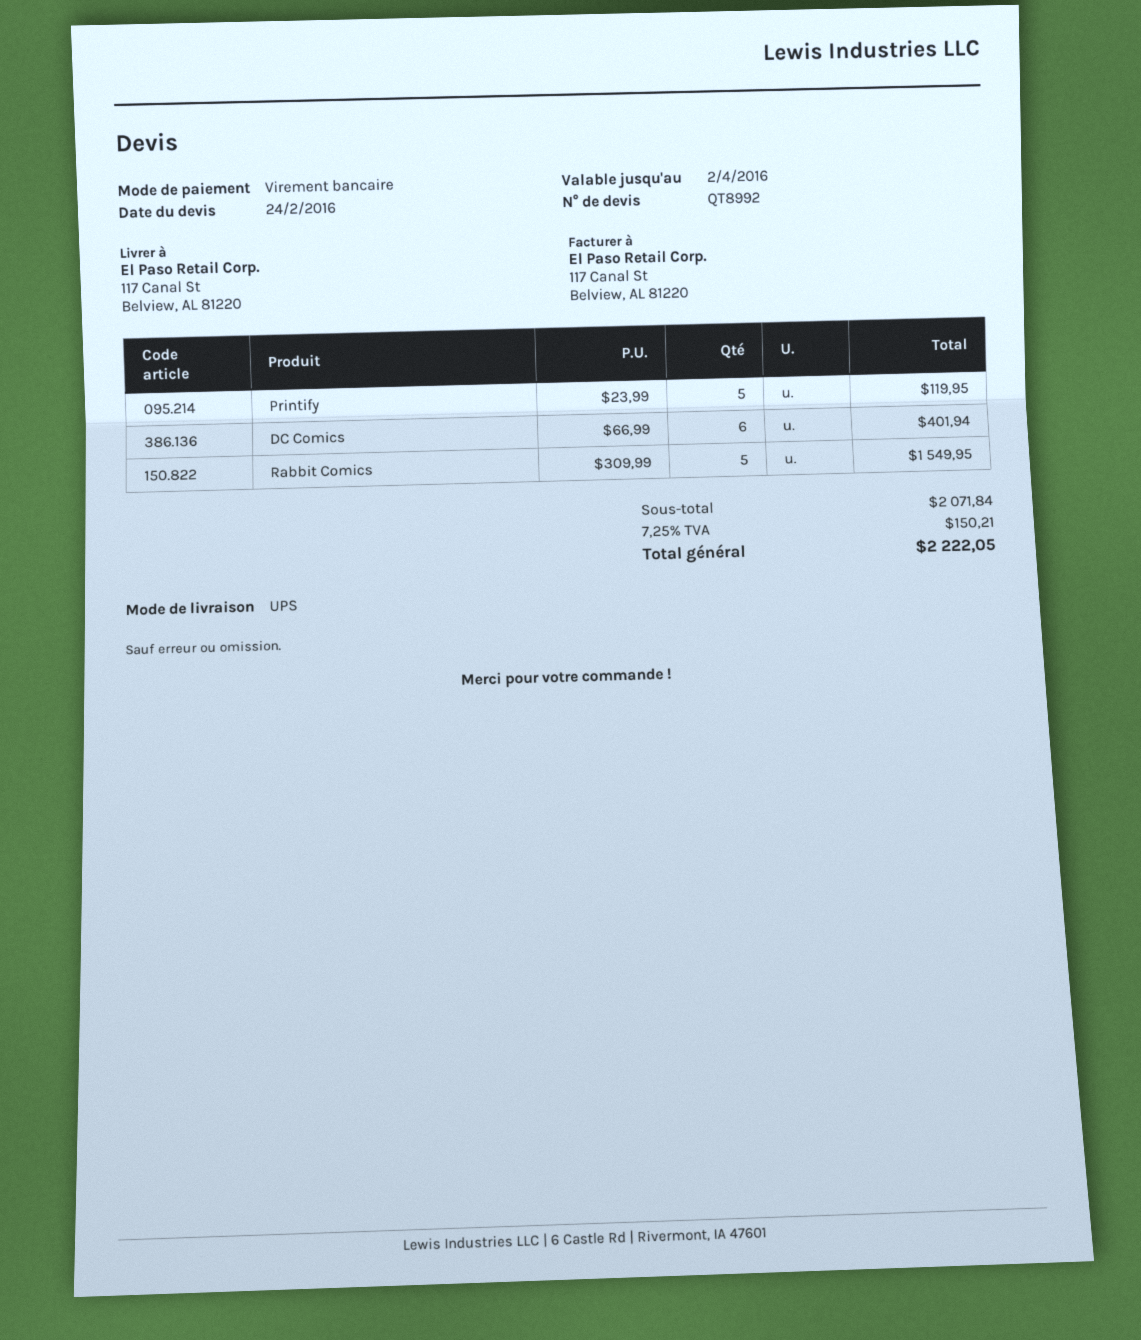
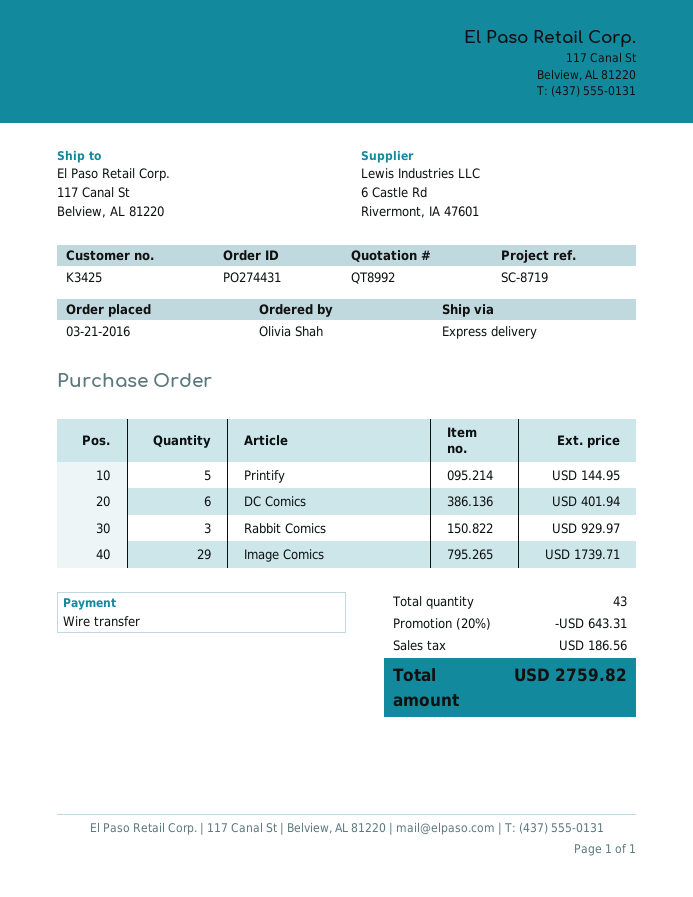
shipping method: UPS -> express
Printify: 5 for 119.95 -> 5 for 144.95
Rabbit Comics: 5 for 1549.95 -> 3 for 929.97
Image Comics: none -> 29 for 1739.71
discount: none -> 20% = 643.31
tax: 150.21 -> 186.56
total: 2222.05 -> 2759.82

